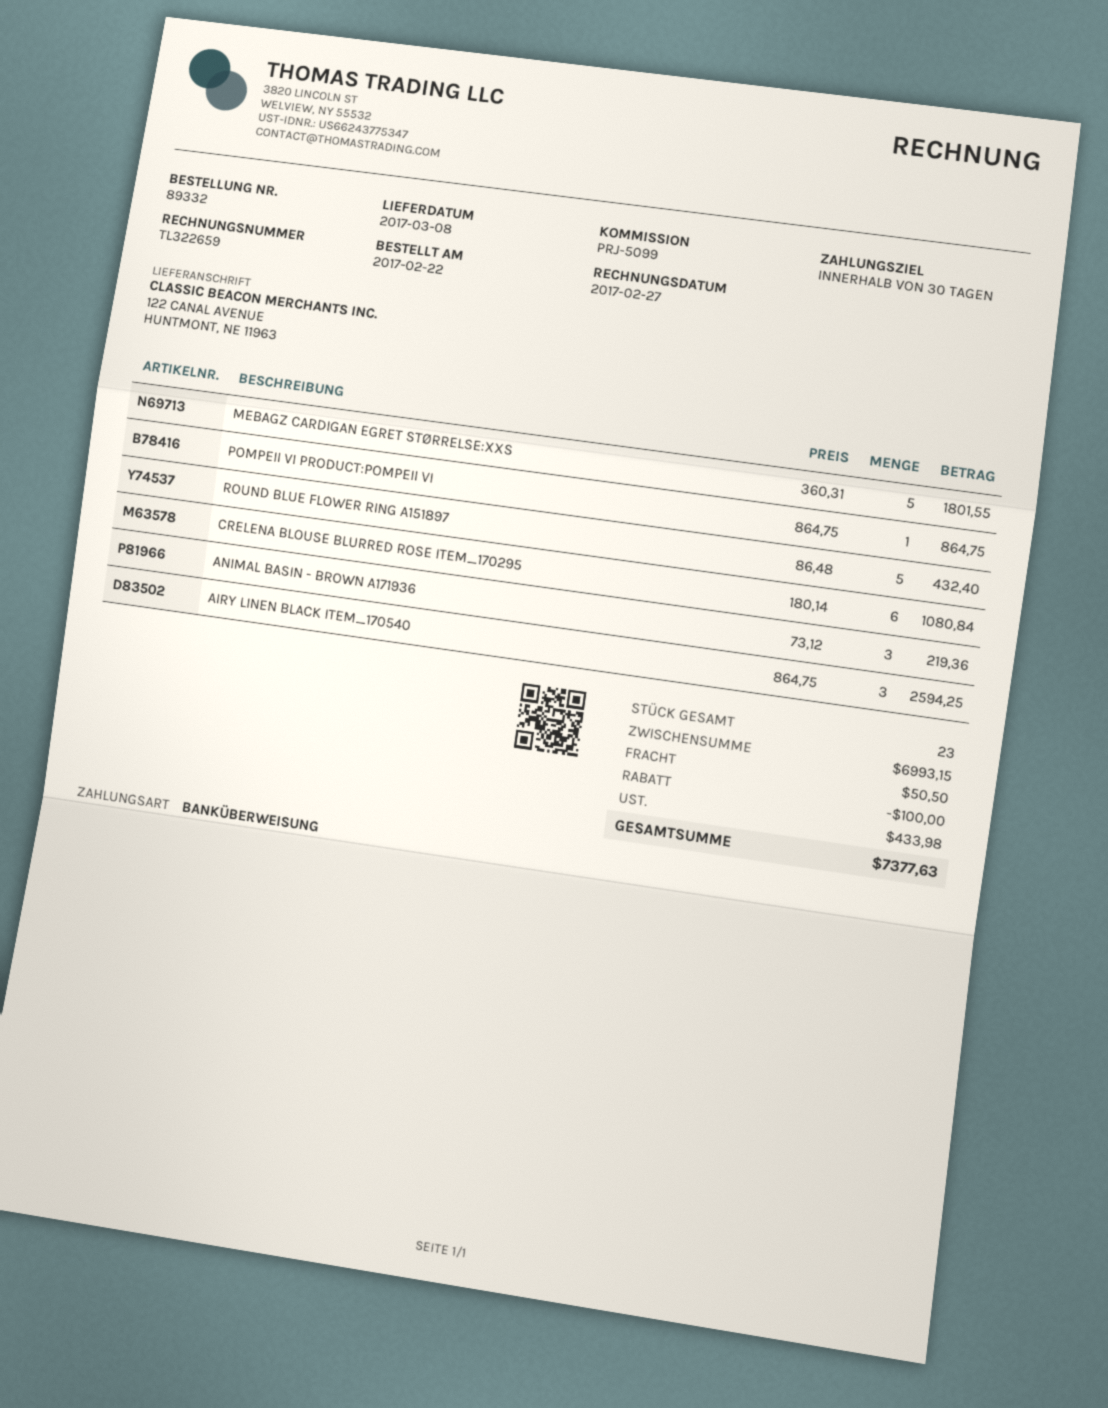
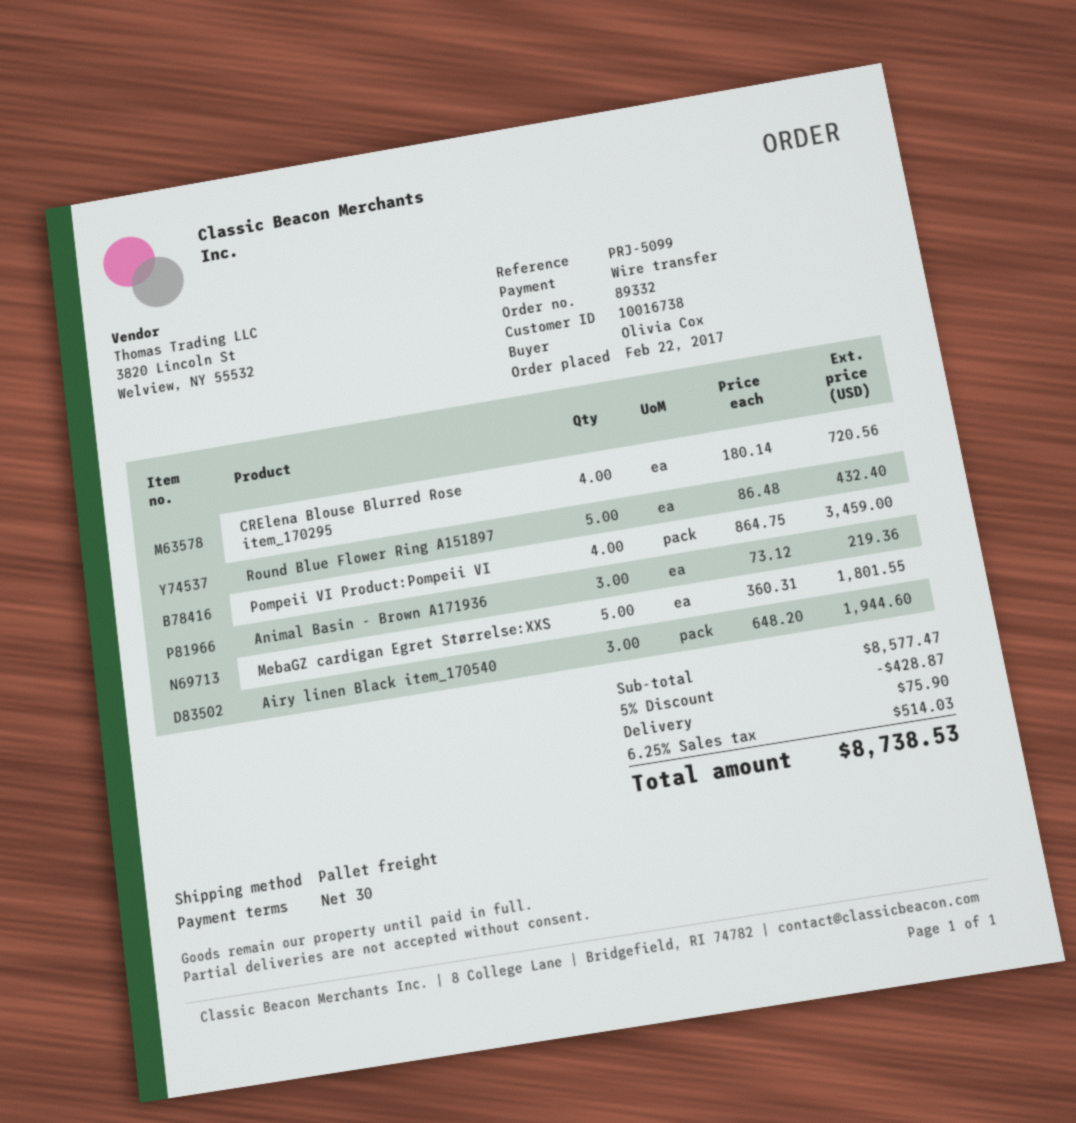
POMPEII VI PRODUCT:POMPEII VI: 1 x 864.75 = 864.75 -> 4 x 864.75 = 3459.00
CRELENA BLOUSE BLURRED ROSE ITEM_170295: 6 x 180.14 = 1080.84 -> 4 x 180.14 = 720.56
AIRY LINEN BLACK ITEM_170540: 3 x 864.75 = 2594.25 -> 3 x 648.20 = 1944.60
subtotal: 6993.15 -> 8577.47
discount: 100.00 -> 428.87
shipping: 50.50 -> 75.90
tax: 433.98 -> 514.03
total: 7377.63 -> 8738.53

